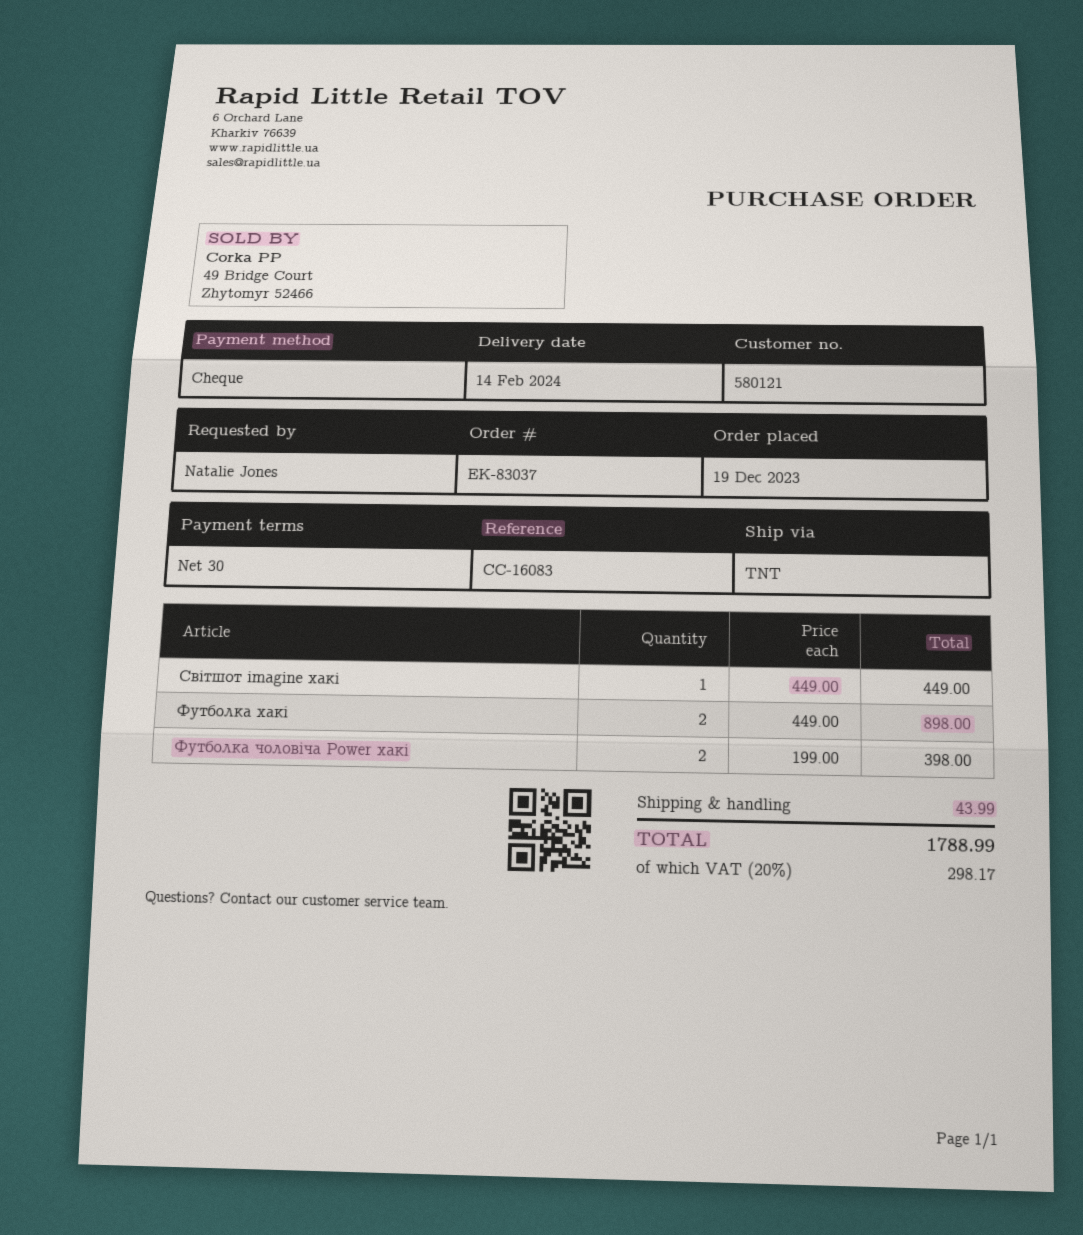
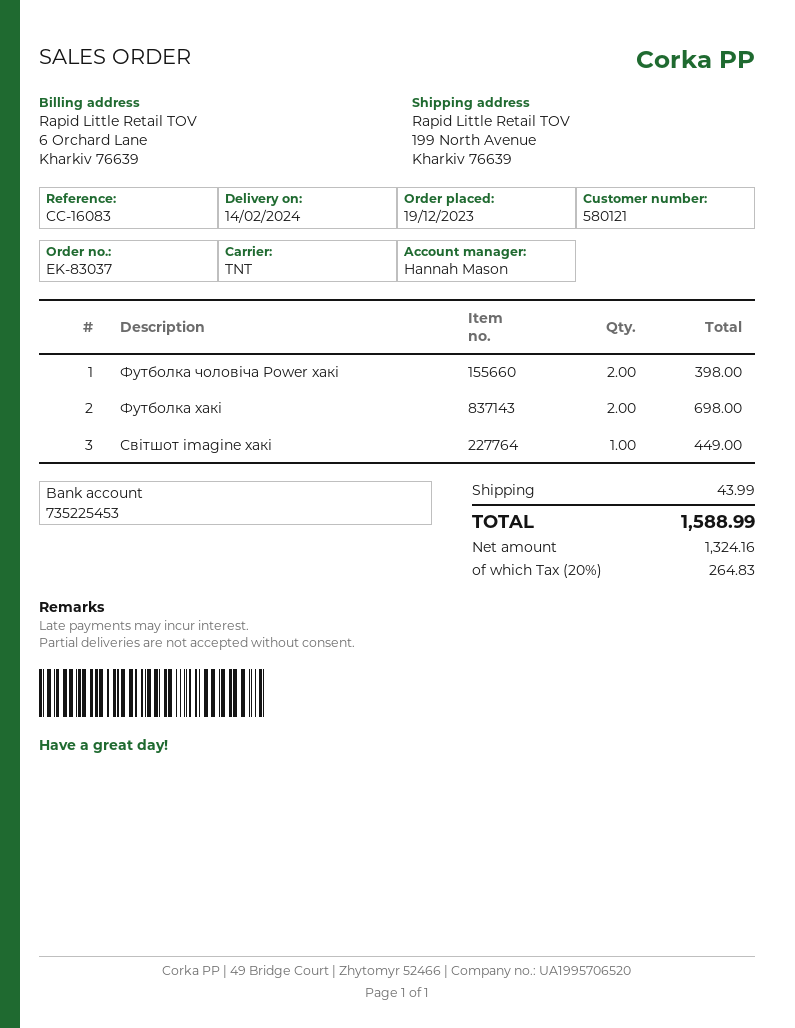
Футболка хакі: 2 for 898.00 -> 2 for 698.00
tax: 20% = 298.17 -> 20% = 264.83
total: 1788.99 -> 1588.99

